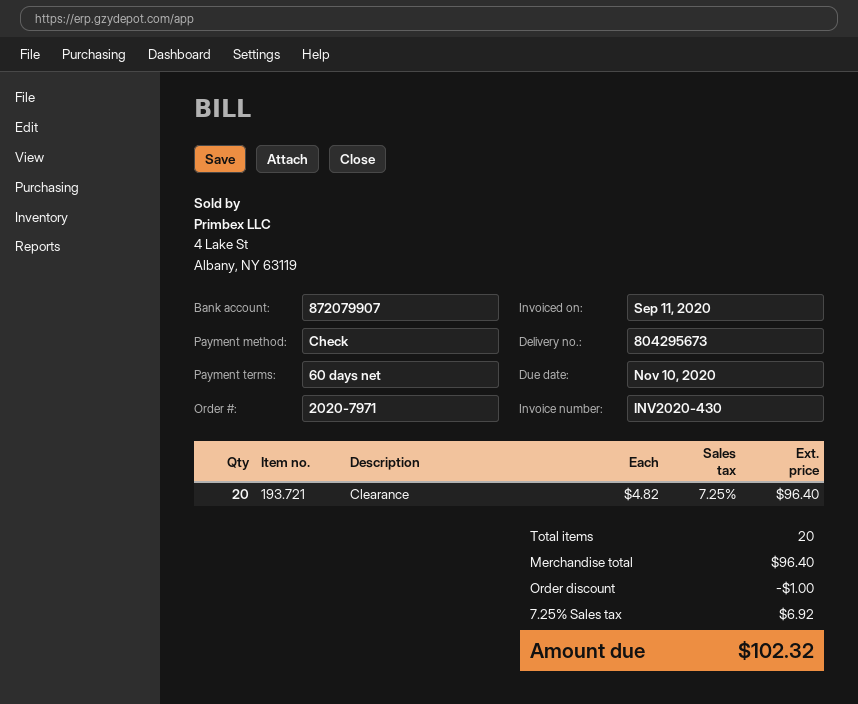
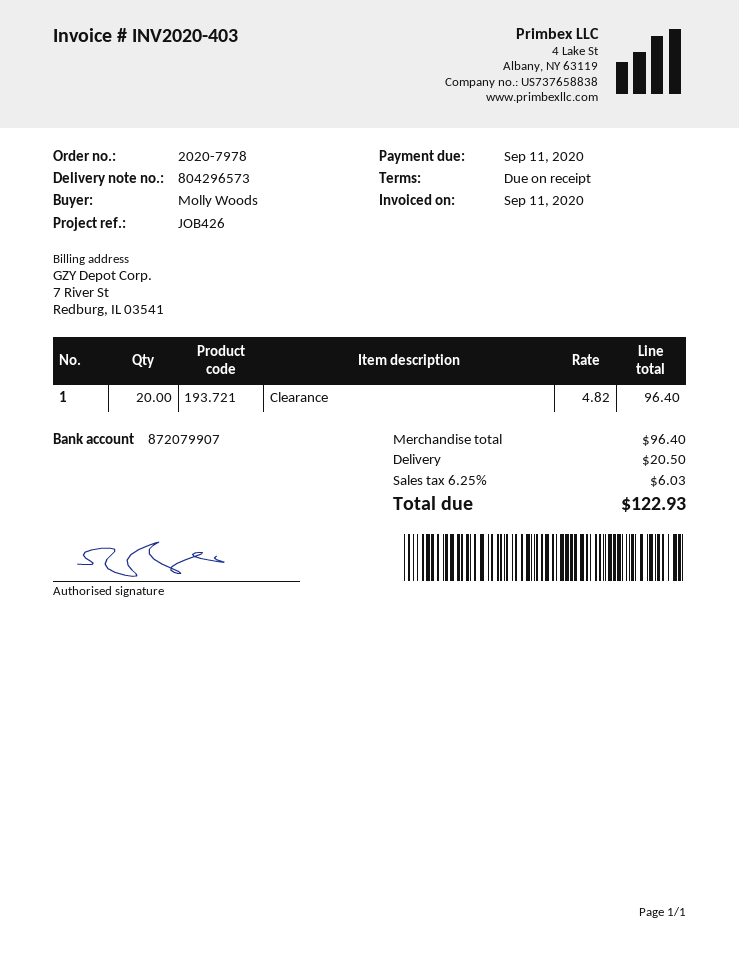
order number: 2020-7971 -> 2020-7978
delivery note number: 804295673 -> 804296573
invoice number: INV2020-430 -> INV2020-403
payment terms: 60 days -> on receipt
due date: 2020-11-10 -> 2020-09-11
discount: 1.00 -> none
shipping: none -> 20.50
tax: 7.25% = 6.92 -> 6.25% = 6.03
total: 102.32 -> 122.93

